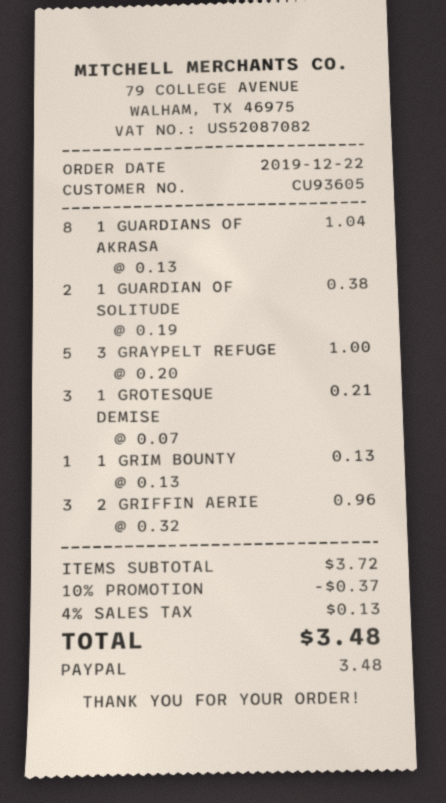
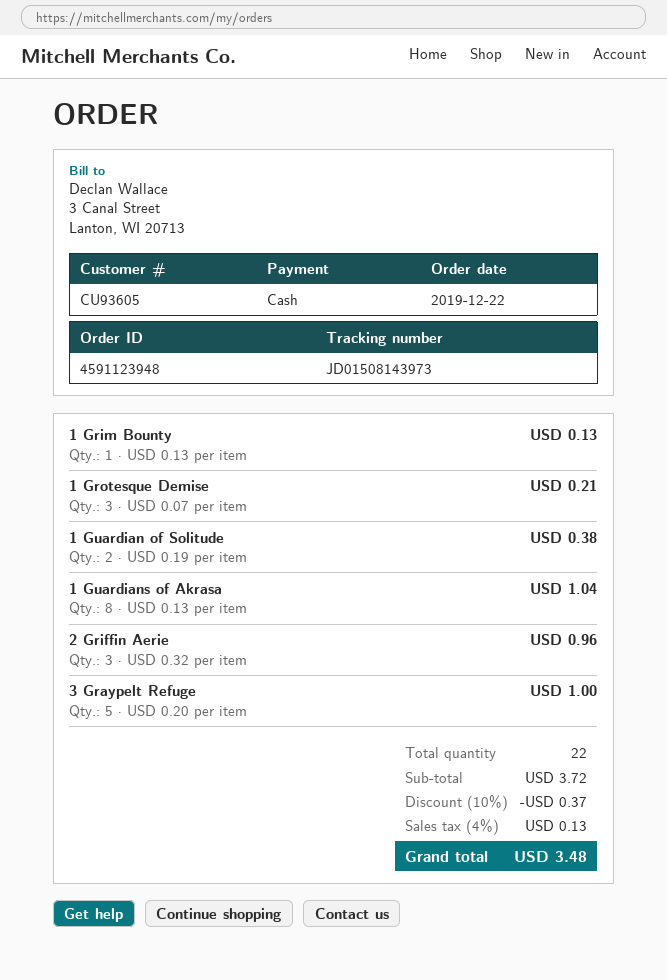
payment method: PayPal -> cash

